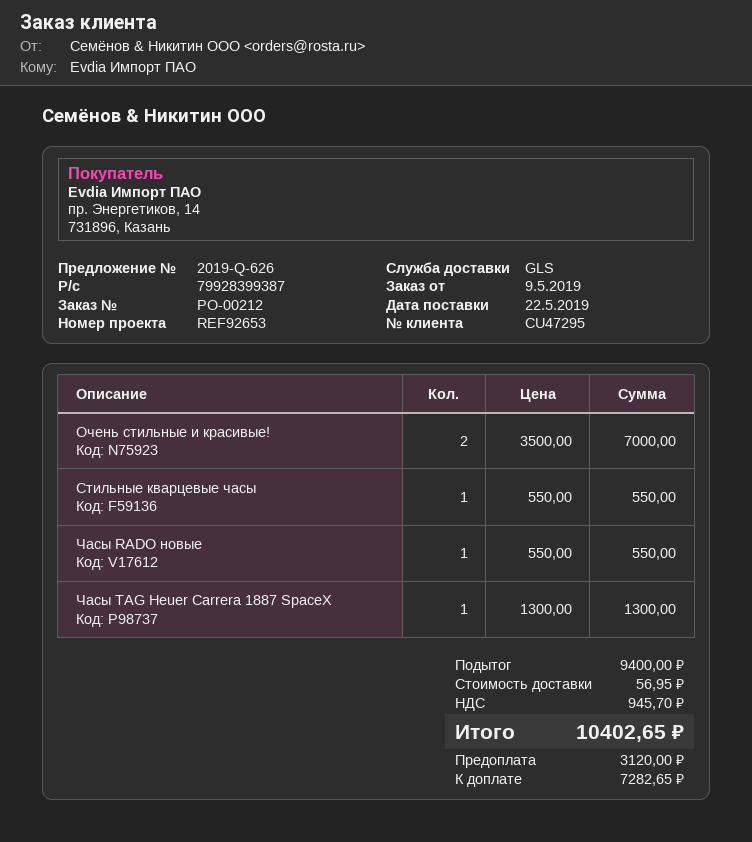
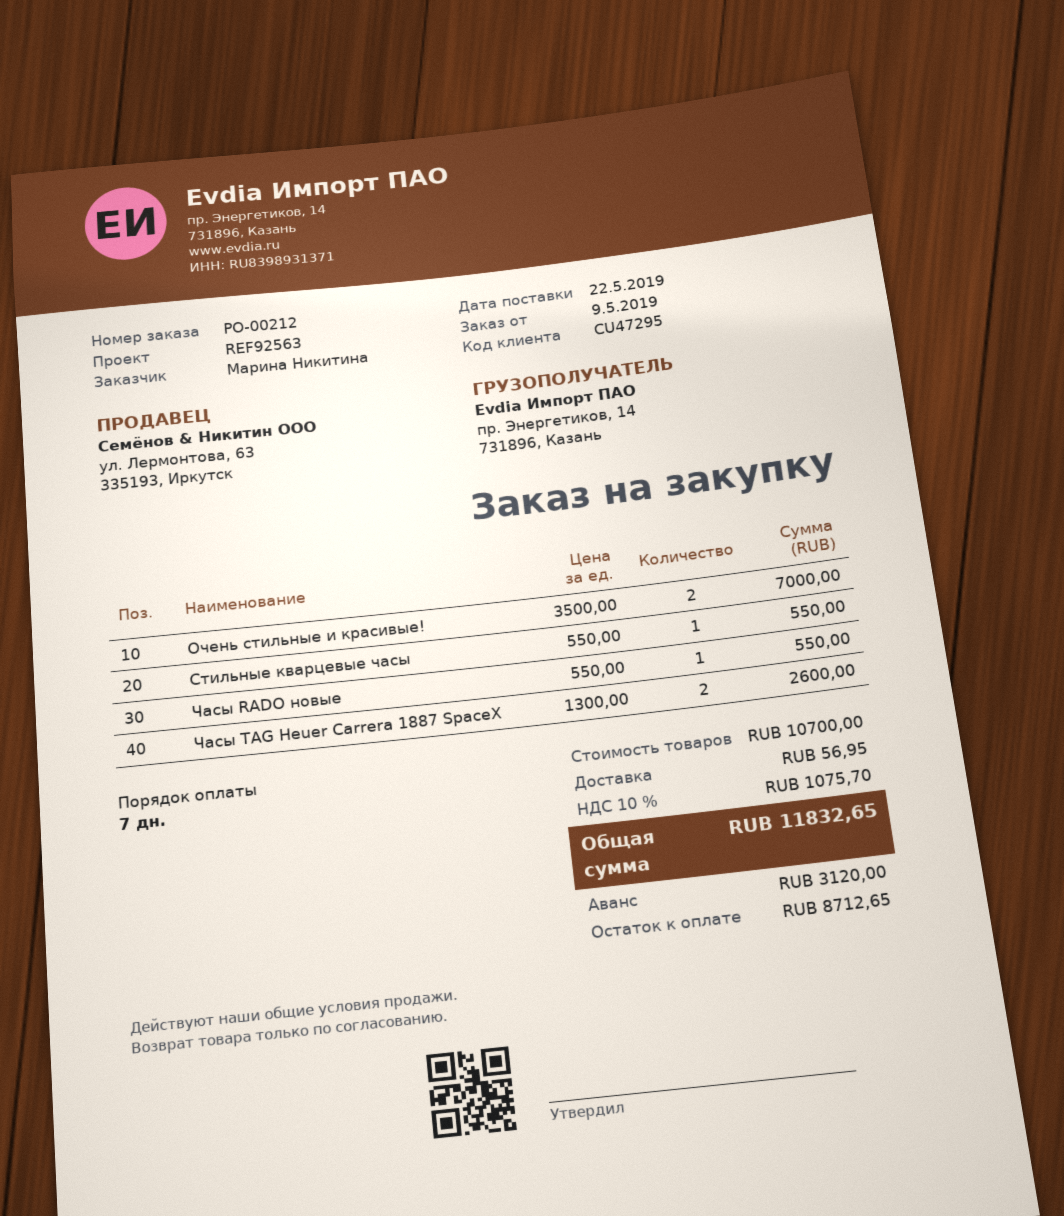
reference: REF92653 -> REF92563
Часы ТАG Неuеr Саrrerа 1887 SpасeX: 1 x 1300.00 = 1300.00 -> 2 x 1300.00 = 2600.00
subtotal: 9400.00 -> 10700.00
tax: 945.70 -> 1075.70
total: 10402.65 -> 11832.65
balance: 7282.65 -> 8712.65

